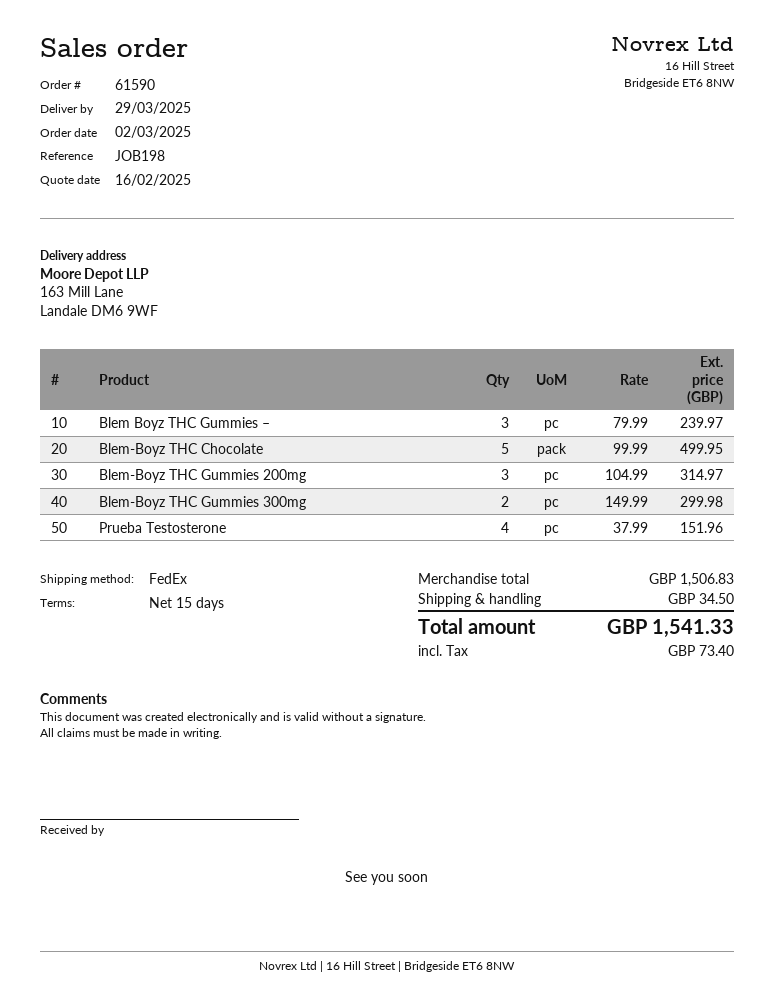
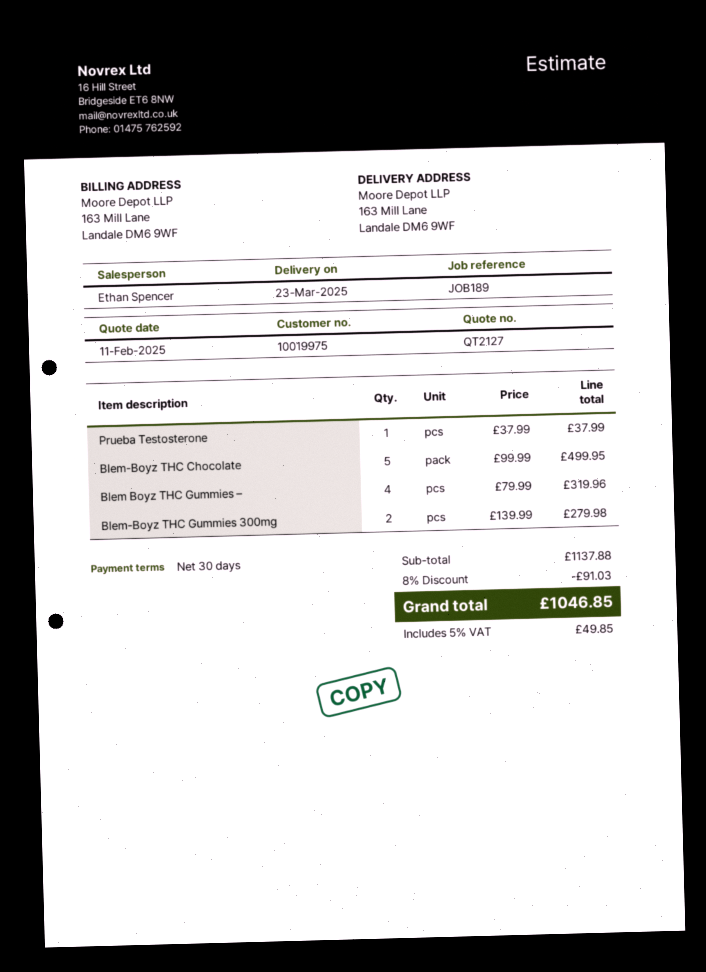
quote date: 2025-02-16 -> 2025-02-11
delivery date: 2025-03-29 -> 2025-03-23
payment terms: 15 days -> 30 days
reference: JOB198 -> JOB189
Blem Boyz THC Gummies –: 3 x 79.99 = 239.97 -> 4 x 79.99 = 319.96
Blem-Boyz THC Gummies 200mg: 3 x 104.99 = 314.97 -> none
Blem-Boyz THC Gummies 300mg: 2 x 149.99 = 299.98 -> 2 x 139.99 = 279.98
Prueba Testosterone: 4 x 37.99 = 151.96 -> 1 x 37.99 = 37.99
subtotal: 1506.83 -> 1137.88
discount: none -> 8% = 91.03
shipping: 34.50 -> none
tax: 73.40 -> 49.85
total: 1541.33 -> 1046.85

